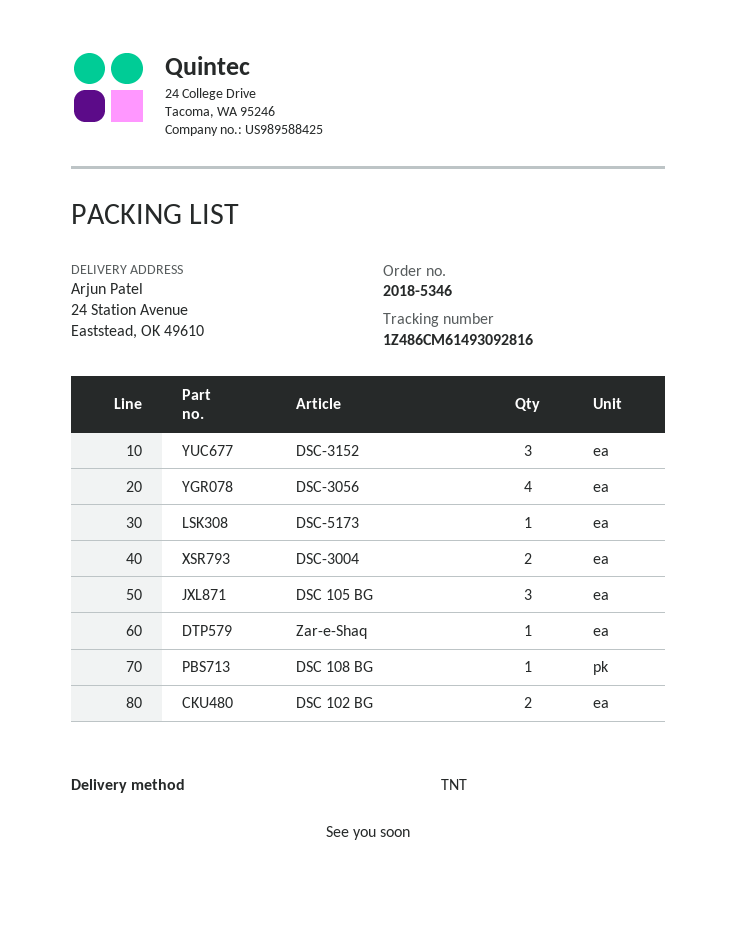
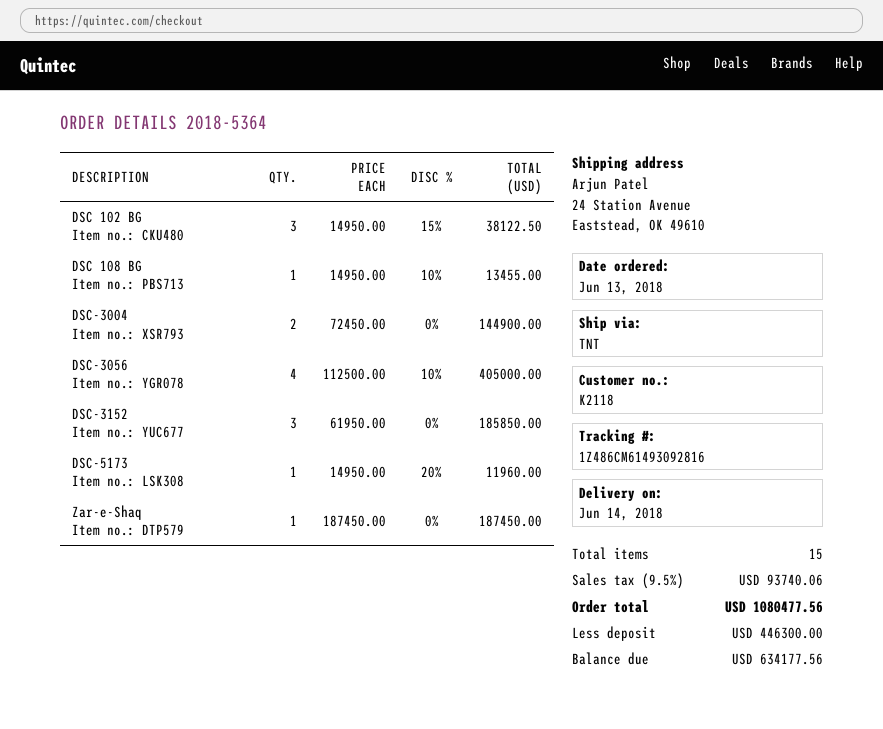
order number: 2018-5346 -> 2018-5364
DSC 105 BG: 3 -> none
DSC 102 BG: 2 -> 3

